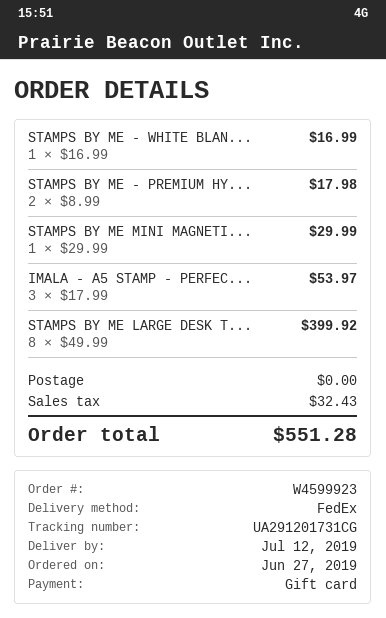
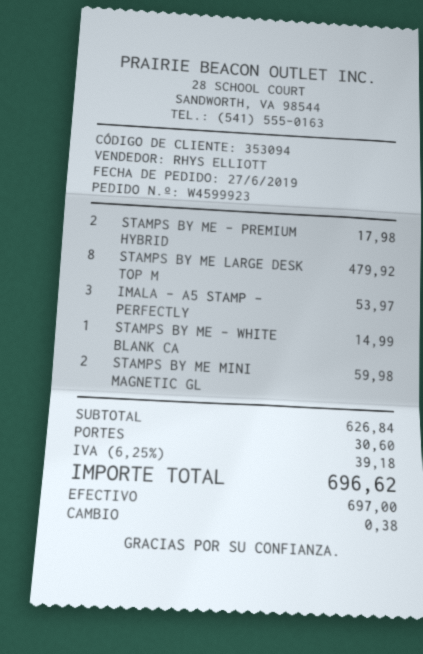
payment method: gift card -> cash
STAMPS BY ME - WHITE BLAN...: 1 for 16.99 -> 1 for 14.99
STAMPS BY ME MINI MAGNETI...: 1 for 29.99 -> 2 for 59.98
STAMPS BY ME LARGE DESK T...: 8 for 399.92 -> 8 for 479.92
shipping: 0.00 -> 30.60
tax: 32.43 -> 39.18
total: 551.28 -> 696.62

